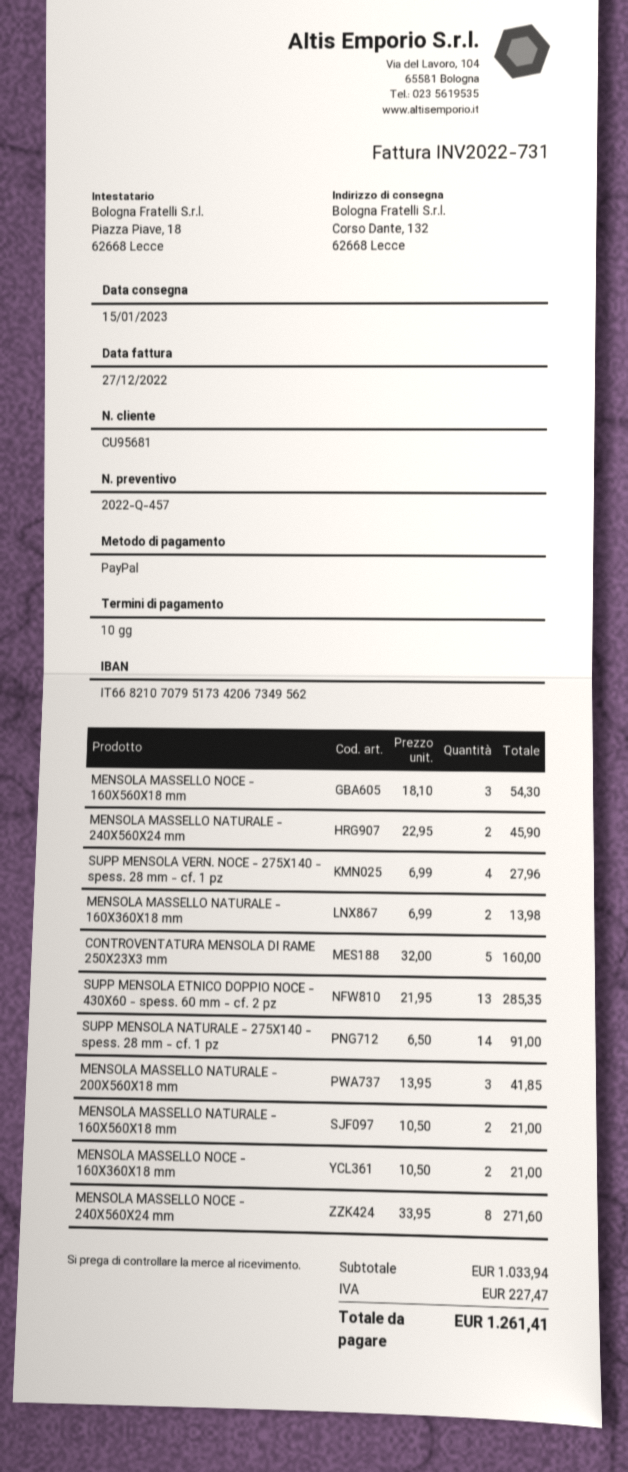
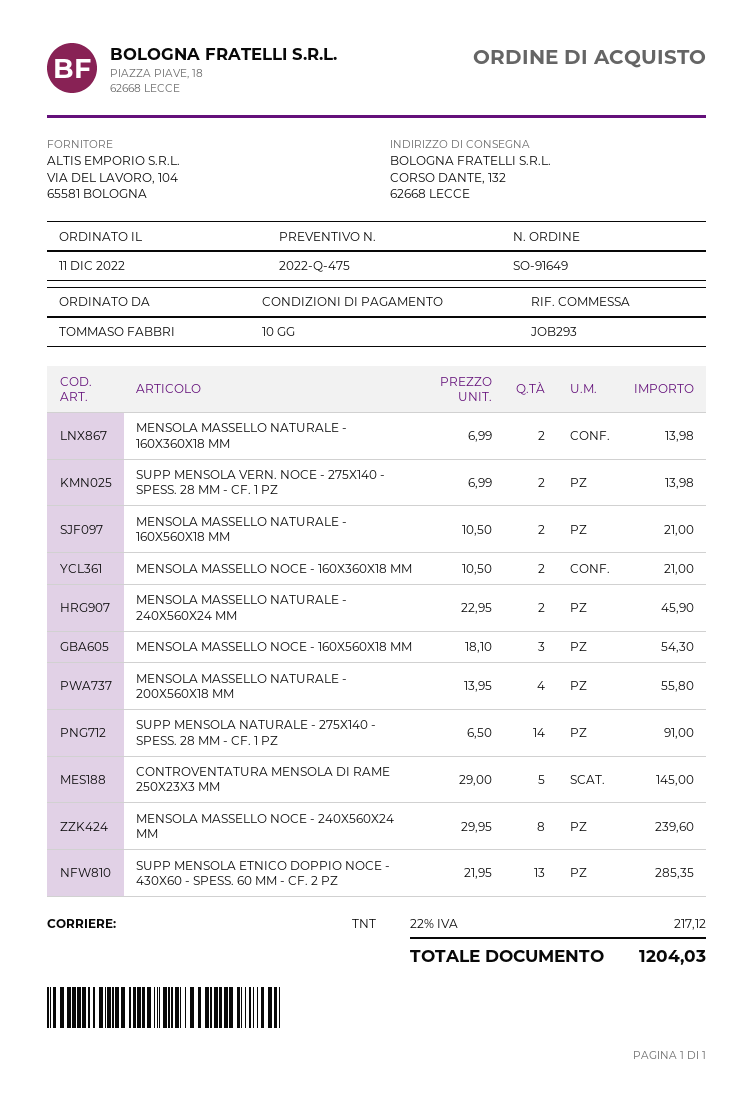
quote number: 2022-Q-457 -> 2022-Q-475
SUPP MENSOLA VERN. NOCE - 275X140 - spess. 28 mm - cf. 1 pz: 4 x 6.99 = 27.96 -> 2 x 6.99 = 13.98
CONTROVENTATURA MENSOLA DI RAME 250X23X3 mm: 5 x 32.00 = 160.00 -> 5 x 29.00 = 145.00
MENSOLA MASSELLO NATURALE - 200X560X18 mm: 3 x 13.95 = 41.85 -> 4 x 13.95 = 55.80
MENSOLA MASSELLO NOCE - 240X560X24 mm: 8 x 33.95 = 271.60 -> 8 x 29.95 = 239.60
tax: 227.47 -> 217.12
total: 1261.41 -> 1204.03

